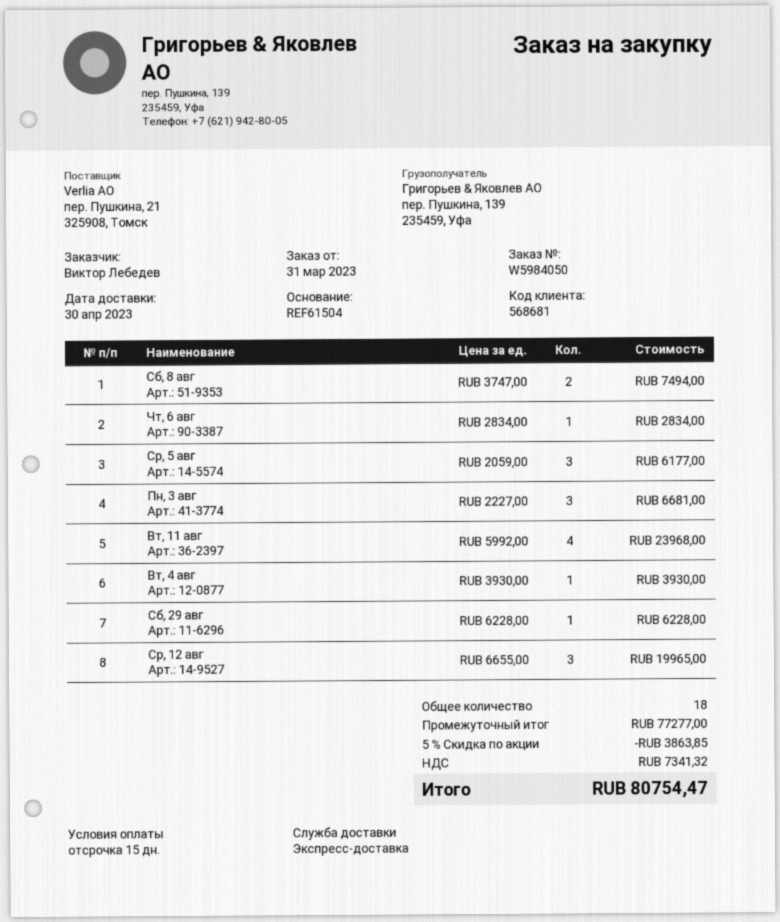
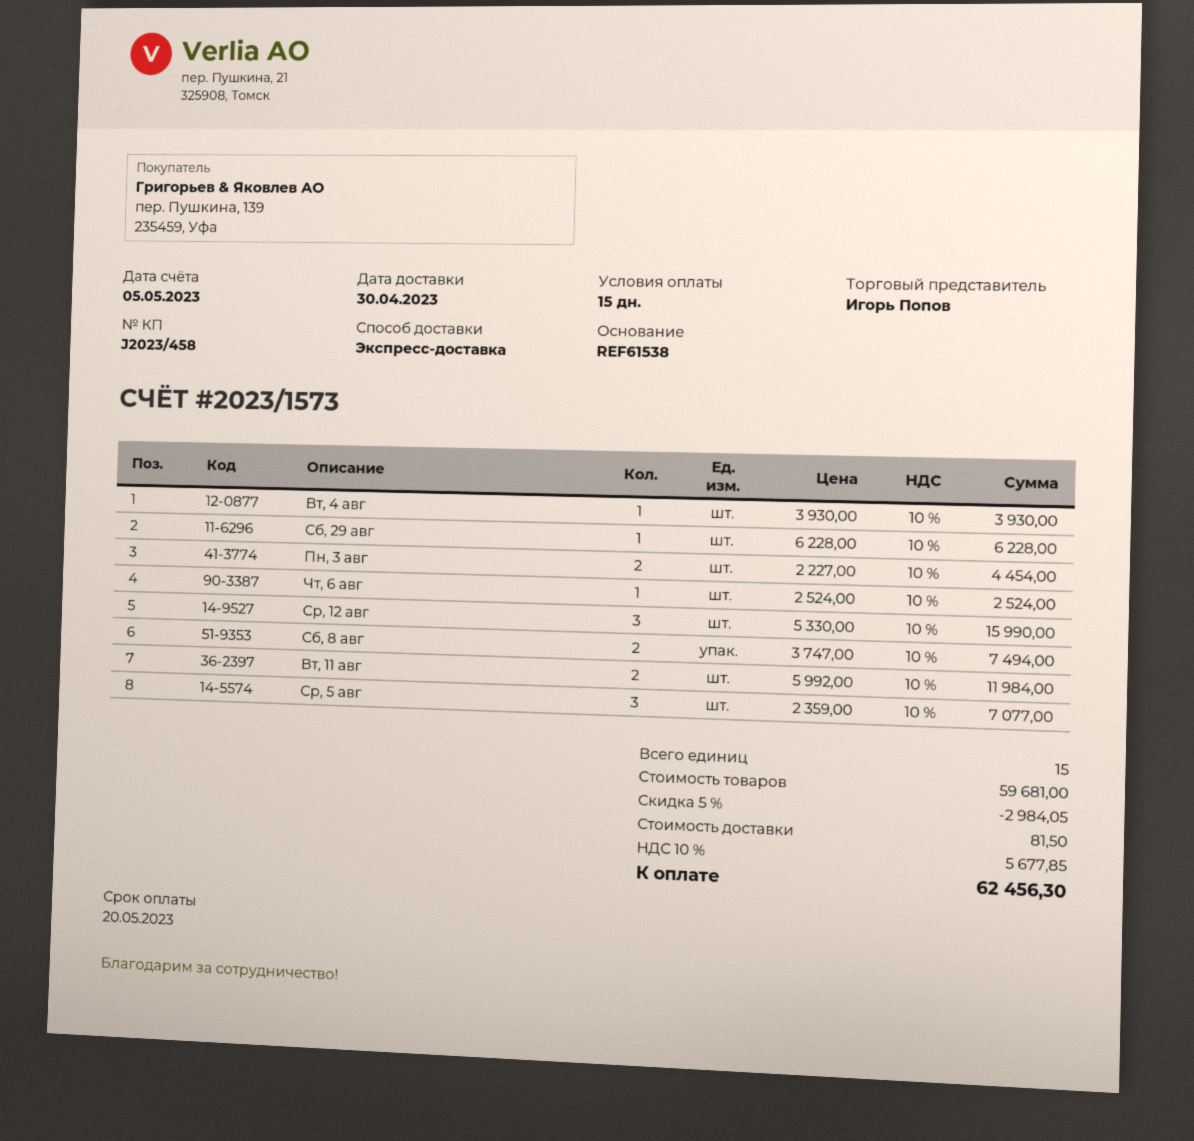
reference: REF61504 -> REF61538
Чт, 6 авг: 1 x 2834.00 = 2834.00 -> 1 x 2524.00 = 2524.00
Ср, 5 авг: 3 x 2059.00 = 6177.00 -> 3 x 2359.00 = 7077.00
Пн, 3 авг: 3 x 2227.00 = 6681.00 -> 2 x 2227.00 = 4454.00
Вт, 11 авг: 4 x 5992.00 = 23968.00 -> 2 x 5992.00 = 11984.00
Ср, 12 авг: 3 x 6655.00 = 19965.00 -> 3 x 5330.00 = 15990.00
total quantity: 18 -> 15
subtotal: 77277.00 -> 59681.00
discount: 5% = 3863.85 -> 5% = 2984.05
shipping: none -> 81.50
tax: 7341.32 -> 5677.85
total: 80754.47 -> 62456.30

